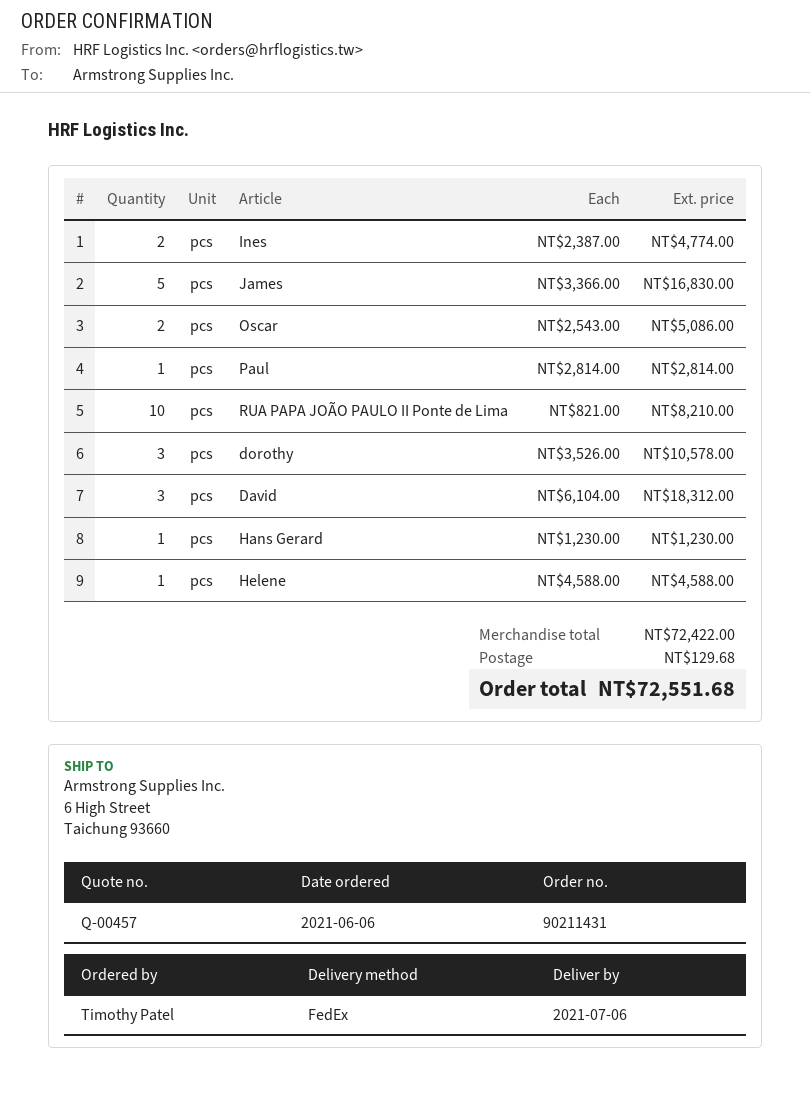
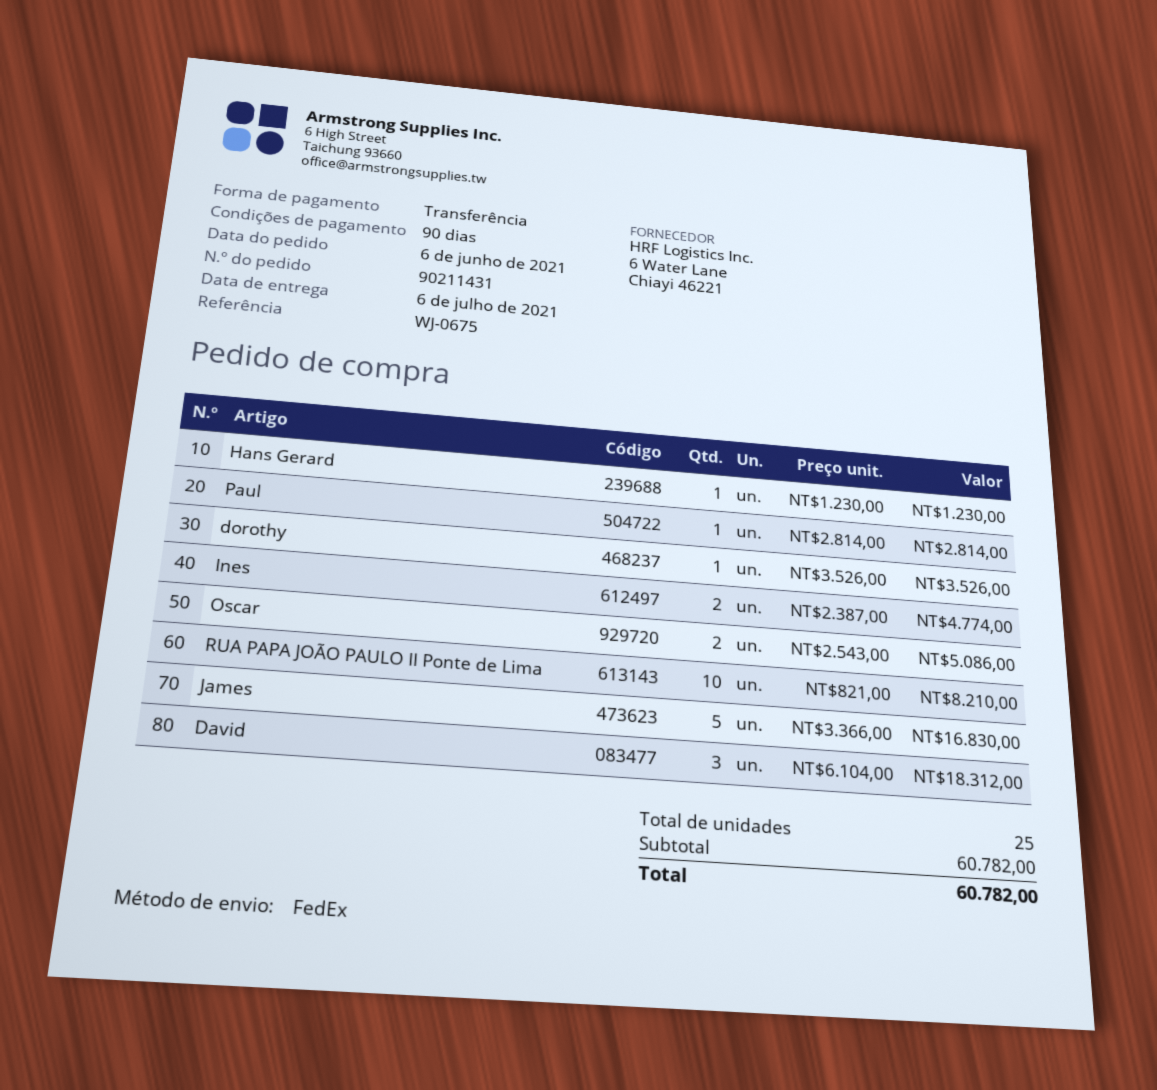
dorothy: 3 x 3526.00 = 10578.00 -> 1 x 3526.00 = 3526.00
Helene: 1 x 4588.00 = 4588.00 -> none
subtotal: 72422.00 -> 60782.00
shipping: 129.68 -> none
total: 72551.68 -> 60782.00

